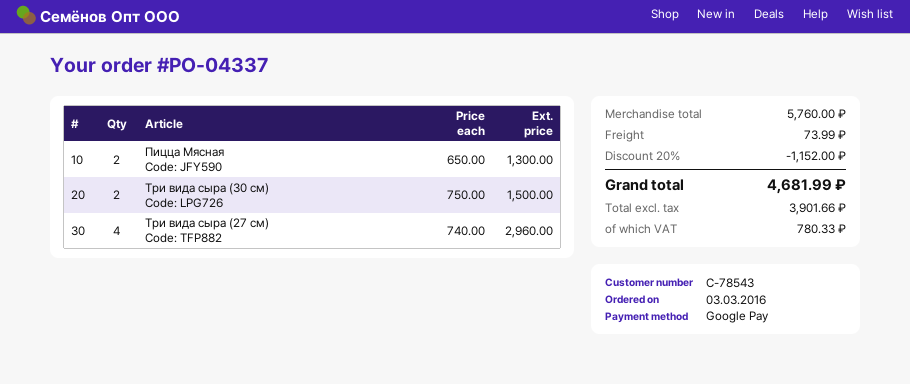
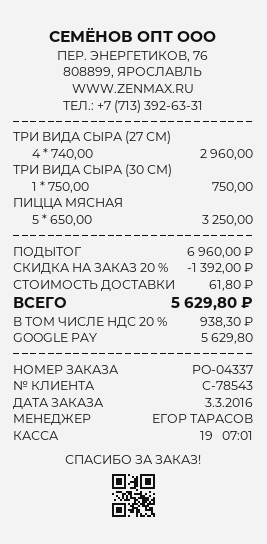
Пицца Мясная: 2 x 650.00 = 1300.00 -> 5 x 650.00 = 3250.00
Три вида сыра (30 см): 2 x 750.00 = 1500.00 -> 1 x 750.00 = 750.00
subtotal: 5760.00 -> 6960.00
discount: 20% = 1152.00 -> 20% = 1392.00
shipping: 73.99 -> 61.80
tax: 780.33 -> 938.30
total: 4681.99 -> 5629.80

